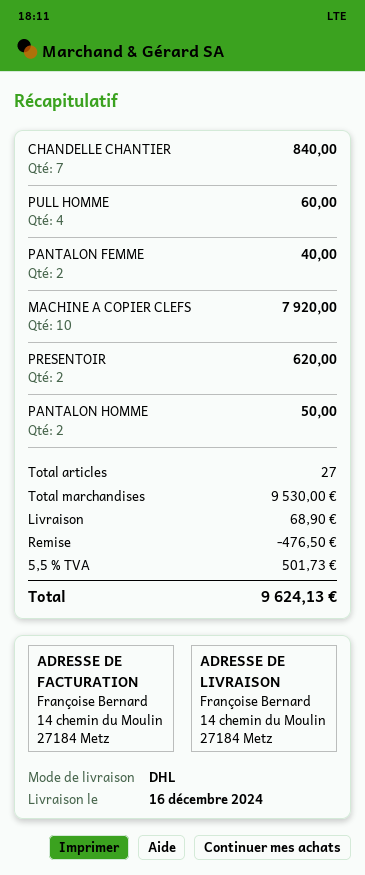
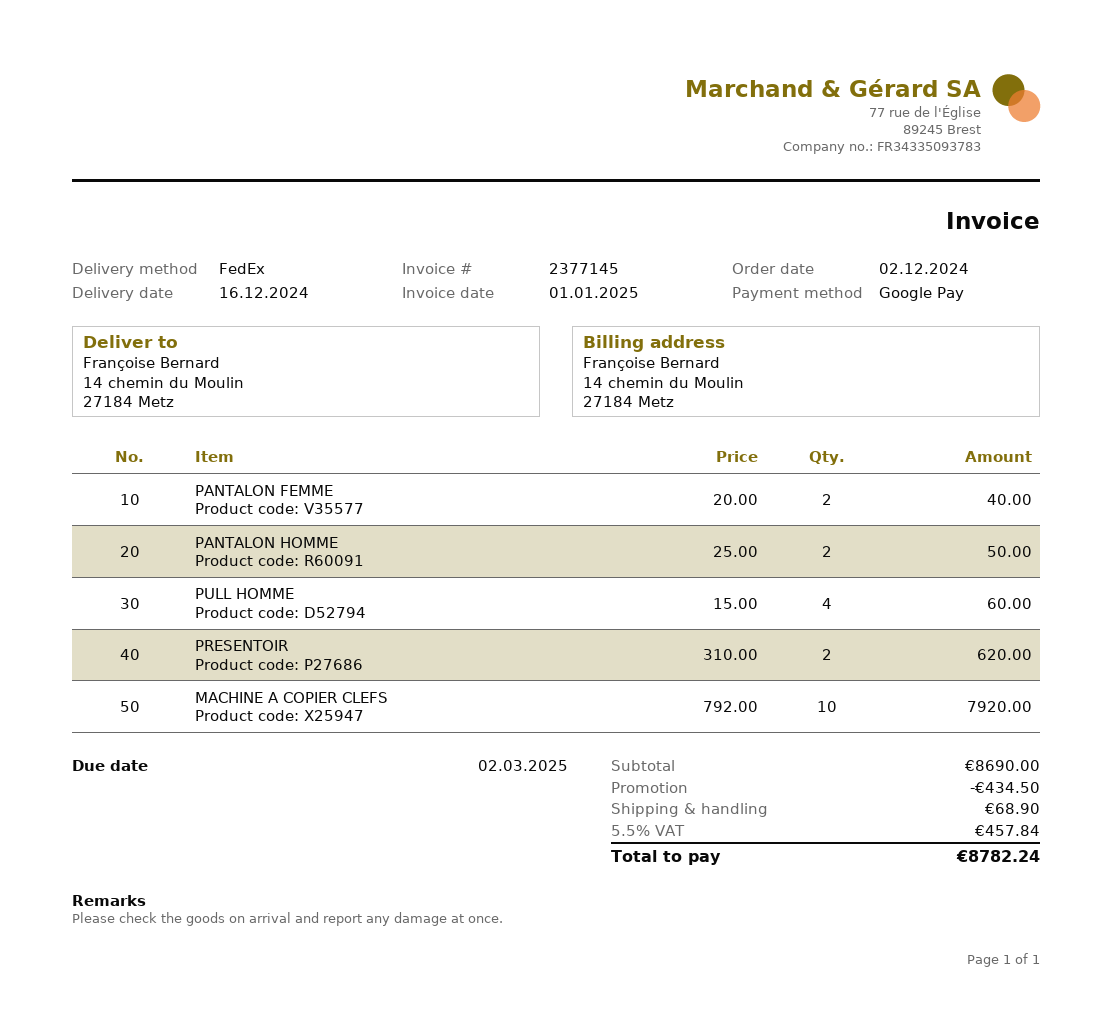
shipping method: DHL -> FedEx
CHANDELLE CHANTIER: 7 for 840.00 -> none
subtotal: 9530.00 -> 8690.00
discount: 476.50 -> 434.50
tax: 5.5% = 501.73 -> 5.5% = 457.84
total: 9624.13 -> 8782.24

